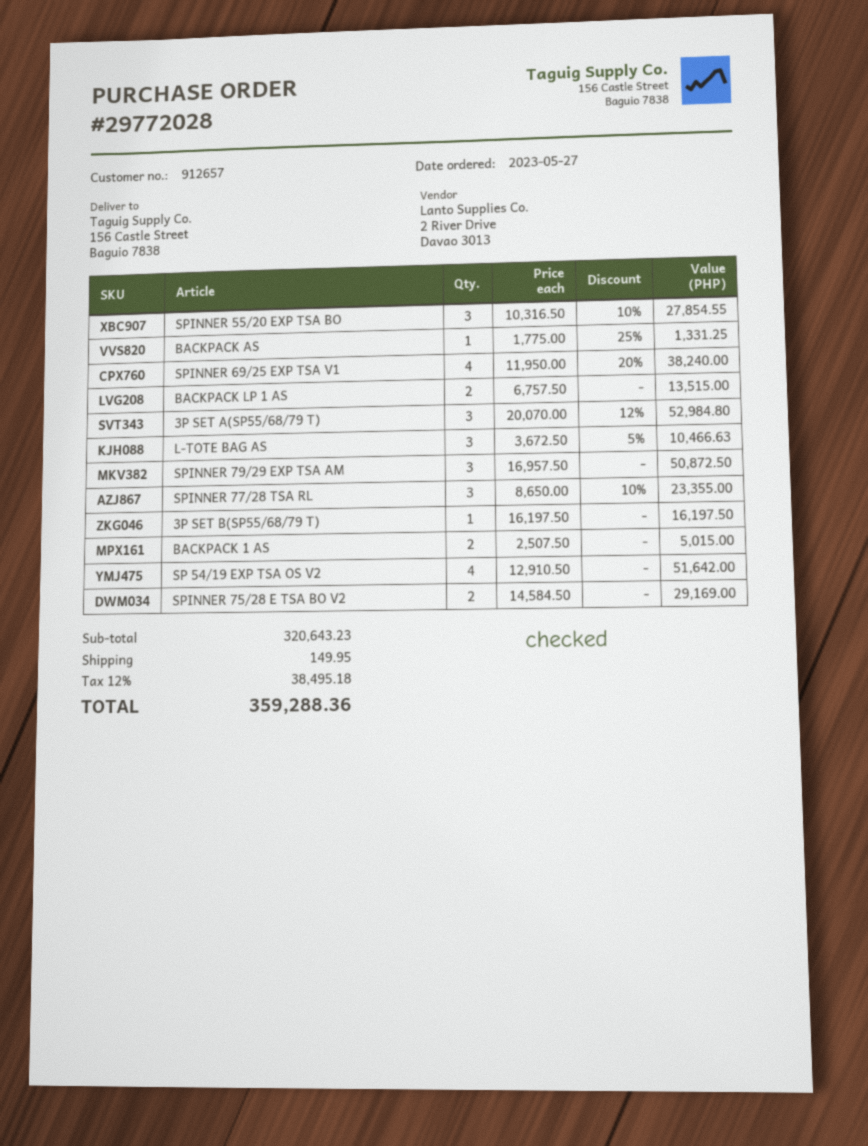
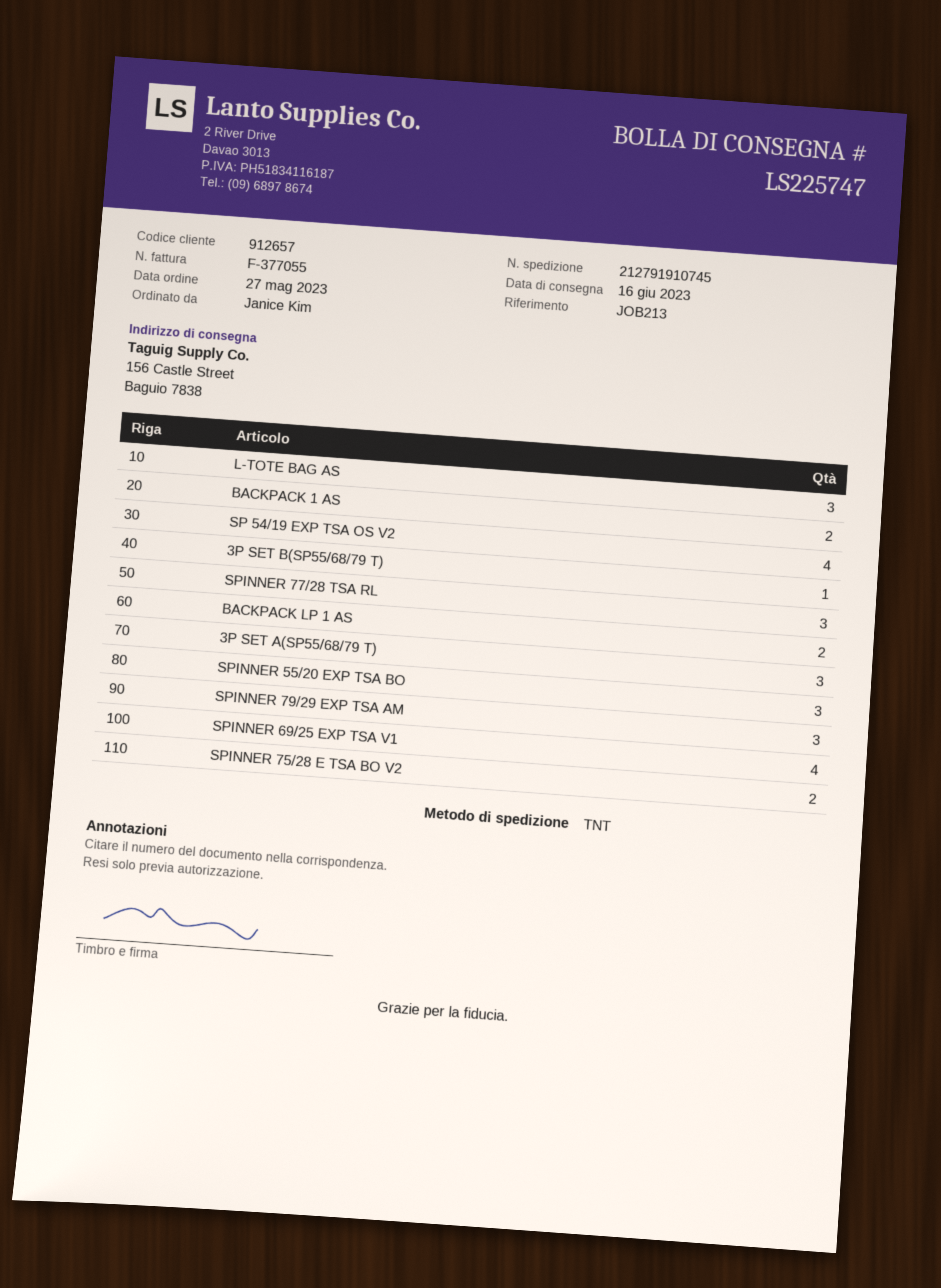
BACKPACK AS: 1 -> none

